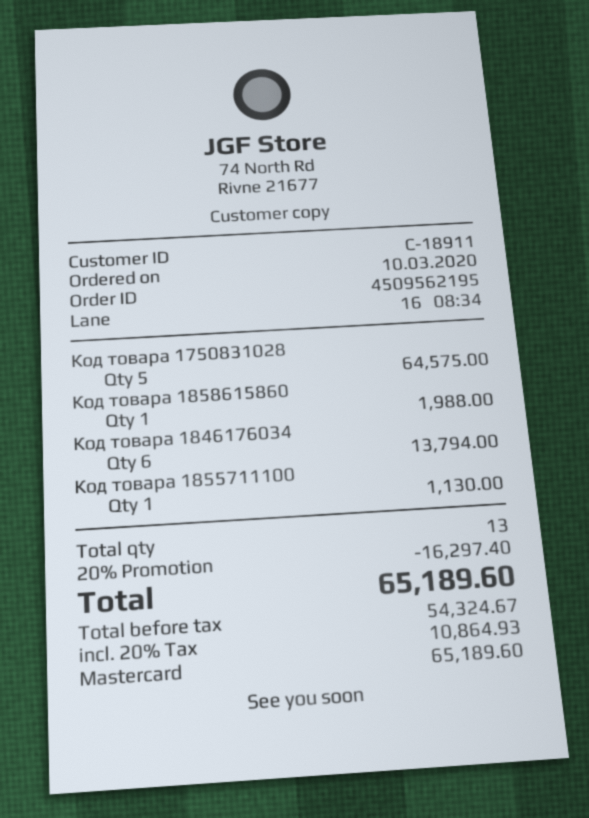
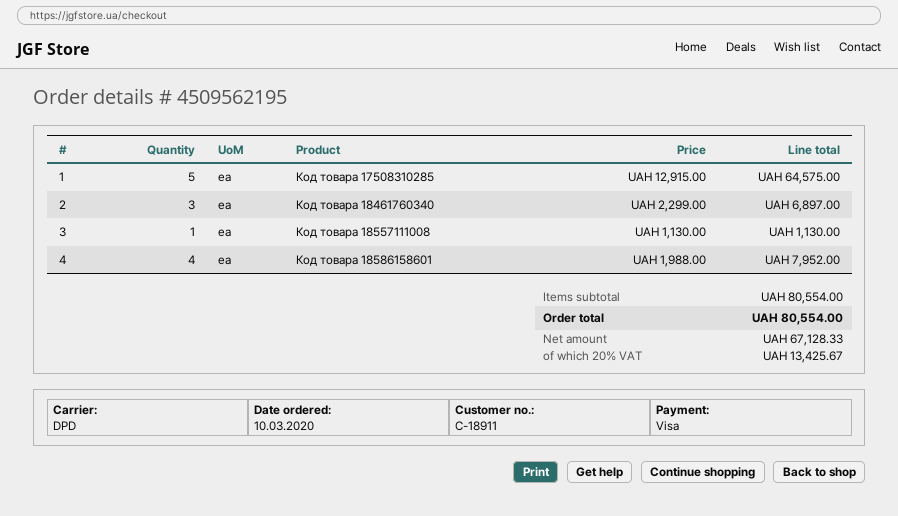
payment method: Mastercard -> Visa
Код товара 1858615860: 1 for 1988.00 -> 4 for 7952.00
Код товара 1846176034: 6 for 13794.00 -> 3 for 6897.00
discount: 20% = 16297.40 -> none
net: 54324.67 -> 67128.33
tax: 20% = 10864.93 -> 20% = 13425.67
total: 65189.60 -> 80554.00

